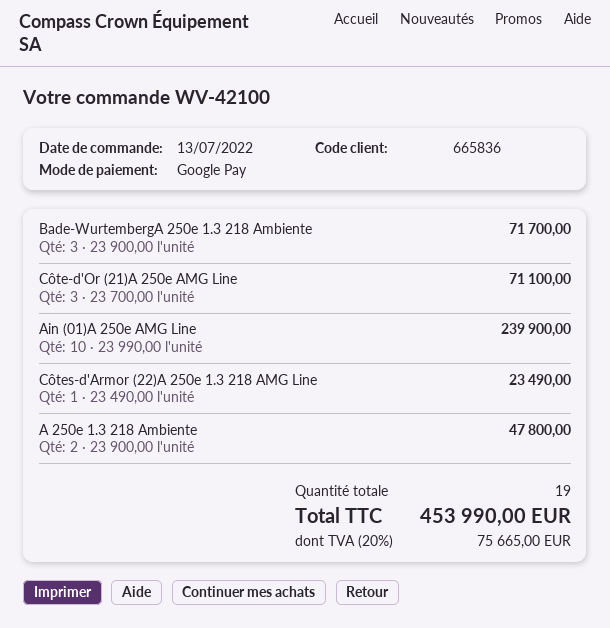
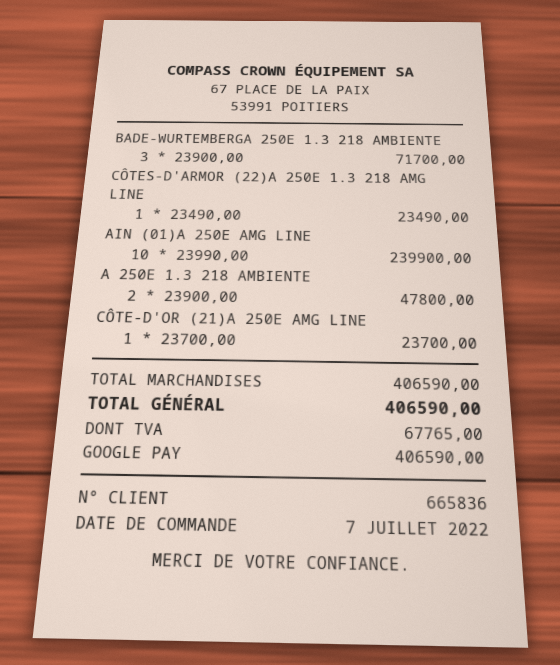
order date: 2022-07-13 -> 2022-07-07
Côte-d'Or (21)A 250e AMG Line: 3 x 23700.00 = 71100.00 -> 1 x 23700.00 = 23700.00
tax: 75665.00 -> 67765.00
total: 453990.00 -> 406590.00

